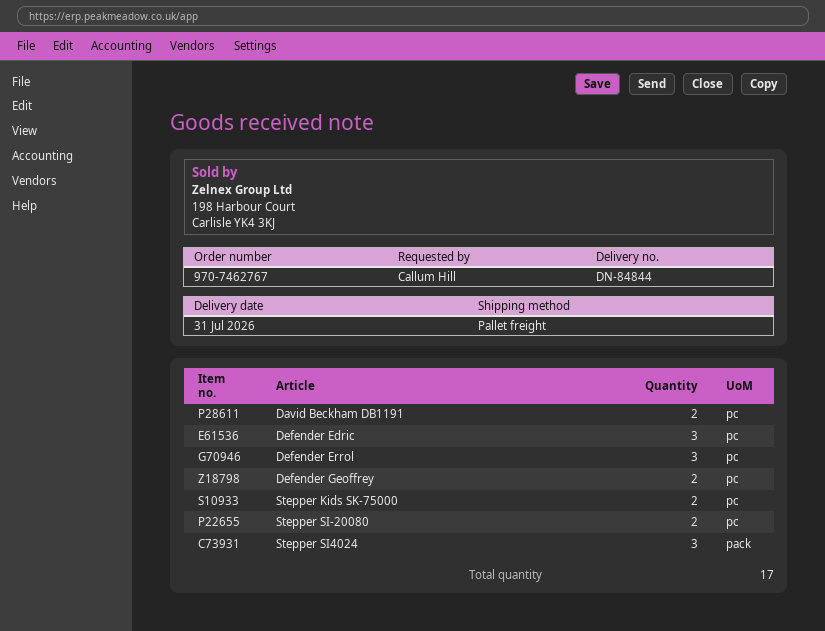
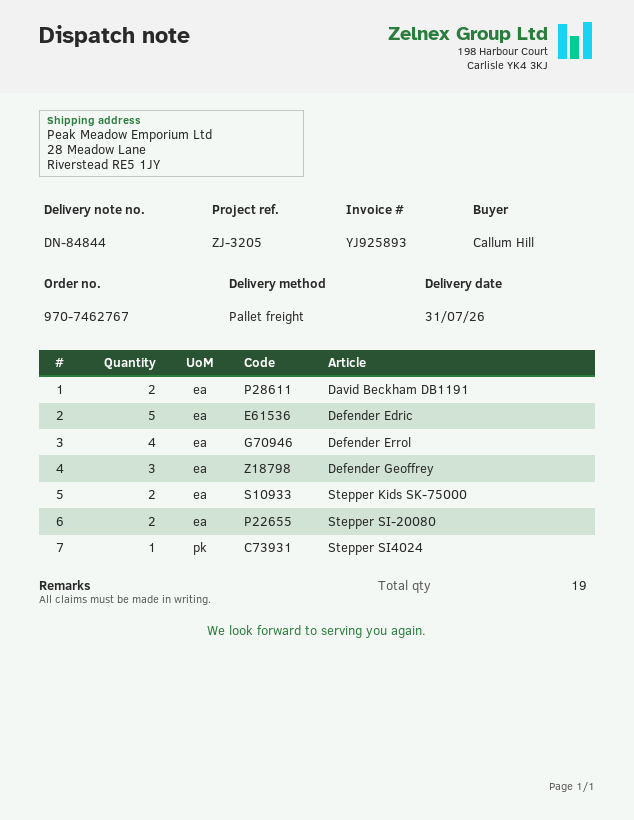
Defender Edric: 3 -> 5
Defender Errol: 3 -> 4
Defender Geoffrey: 2 -> 3
Stepper SI4024: 3 -> 1
total quantity: 17 -> 19

